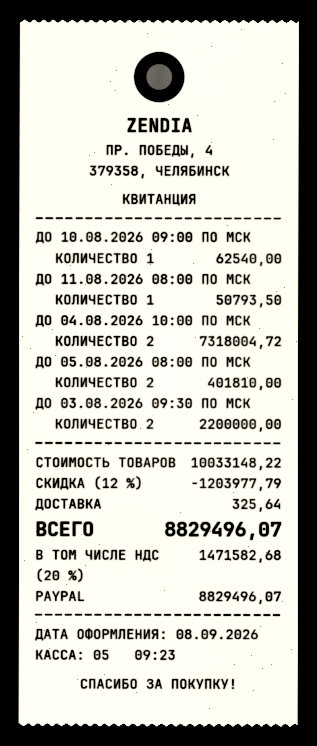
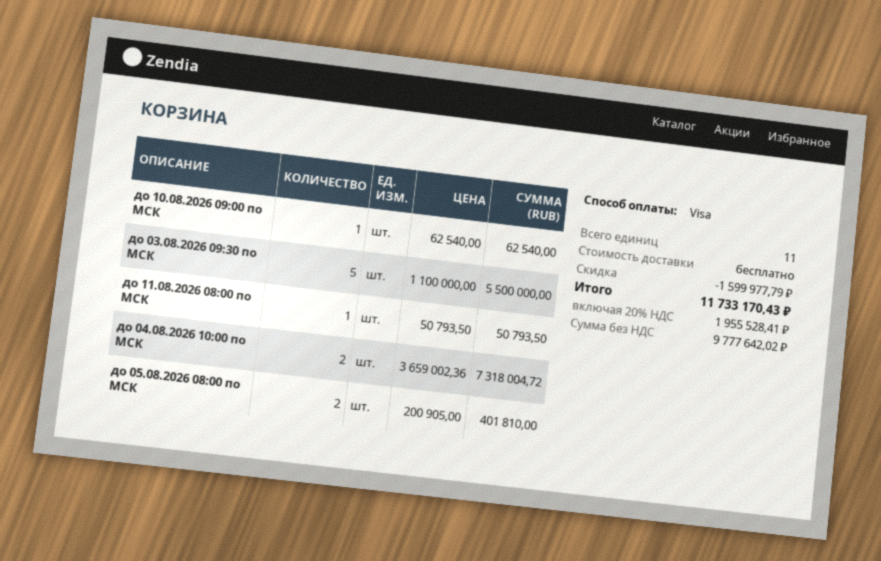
payment method: PayPal -> Visa
ДО 03.08.2026 09:30 ПО МСК: 2 for 2200000.00 -> 5 for 5500000.00
discount: 1203977.79 -> 1599977.79
shipping: 325.64 -> 0.00
tax: 20% = 1471582.68 -> 20% = 1955528.41
total: 8829496.07 -> 11733170.43

